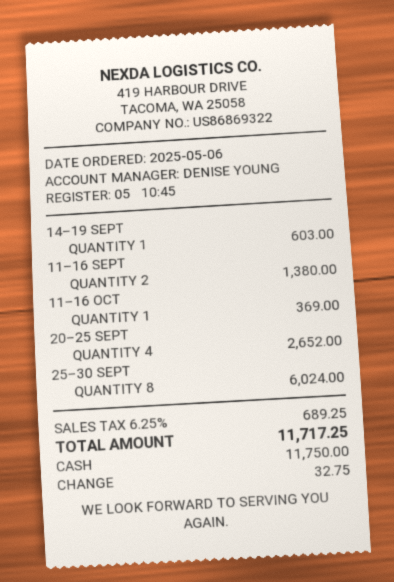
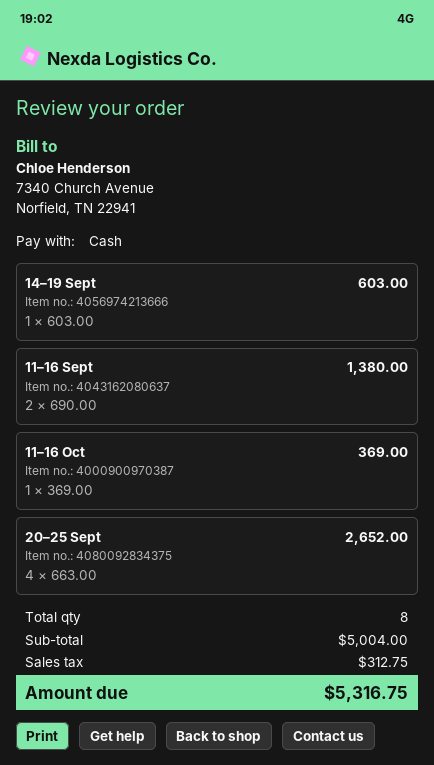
25–30 SEPT: 8 for 6024.00 -> none
tax: 689.25 -> 312.75
total: 11717.25 -> 5316.75

